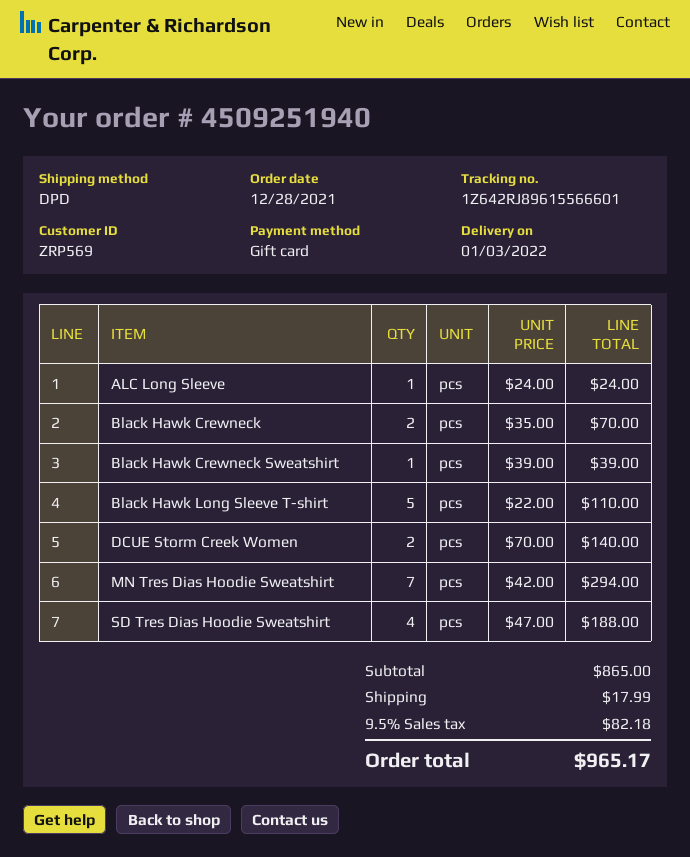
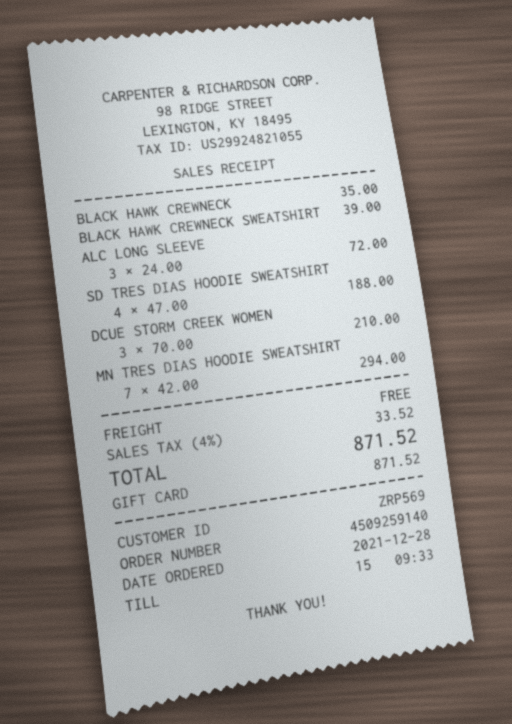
order number: 4509251940 -> 4509259140
ALC Long Sleeve: 1 x 24.00 = 24.00 -> 3 x 24.00 = 72.00
Black Hawk Crewneck: 2 x 35.00 = 70.00 -> 1 x 35.00 = 35.00
Black Hawk Long Sleeve T-shirt: 5 x 22.00 = 110.00 -> none
DCUE Storm Creek Women: 2 x 70.00 = 140.00 -> 3 x 70.00 = 210.00
shipping: 17.99 -> 0.00
tax: 9.5% = 82.18 -> 4% = 33.52
total: 965.17 -> 871.52

